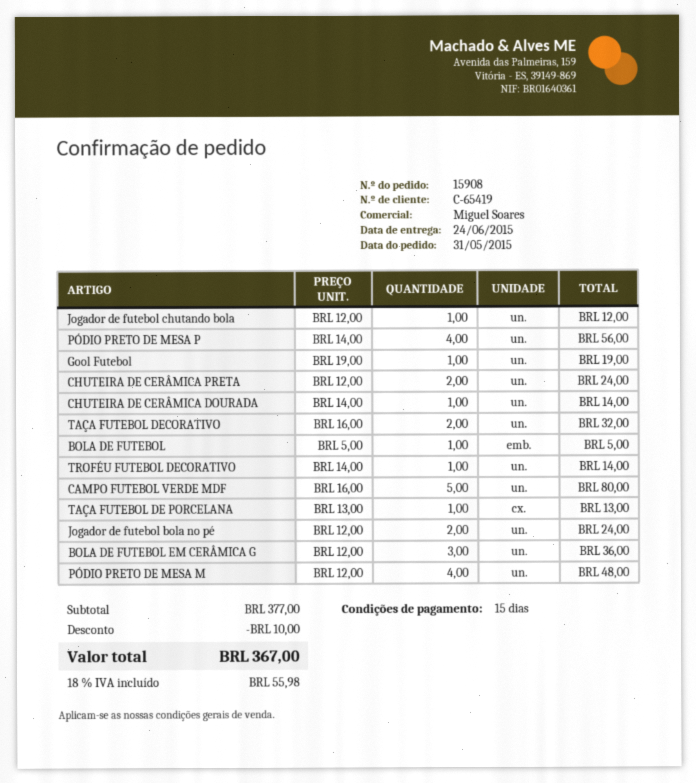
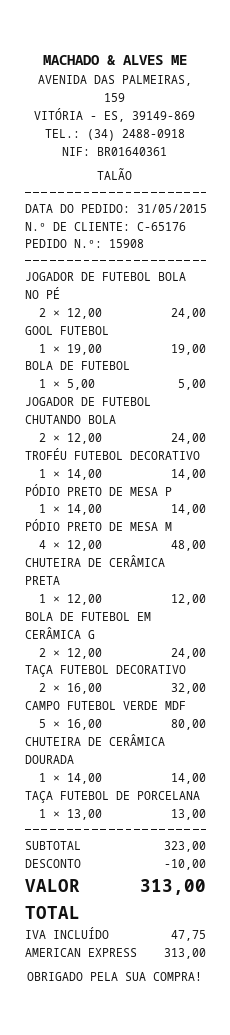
customer number: C-65419 -> C-65176
Jogador de futebol chutando bola: 1 x 12.00 = 12.00 -> 2 x 12.00 = 24.00
PÓDIO PRETO DE MESA P: 4 x 14.00 = 56.00 -> 1 x 14.00 = 14.00
CHUTEIRA DE CERÂMICA PRETA: 2 x 12.00 = 24.00 -> 1 x 12.00 = 12.00
BOLA DE FUTEBOL EM CERÂMICA G: 3 x 12.00 = 36.00 -> 2 x 12.00 = 24.00
subtotal: 377.00 -> 323.00
tax: 55.98 -> 47.75
total: 367.00 -> 313.00

